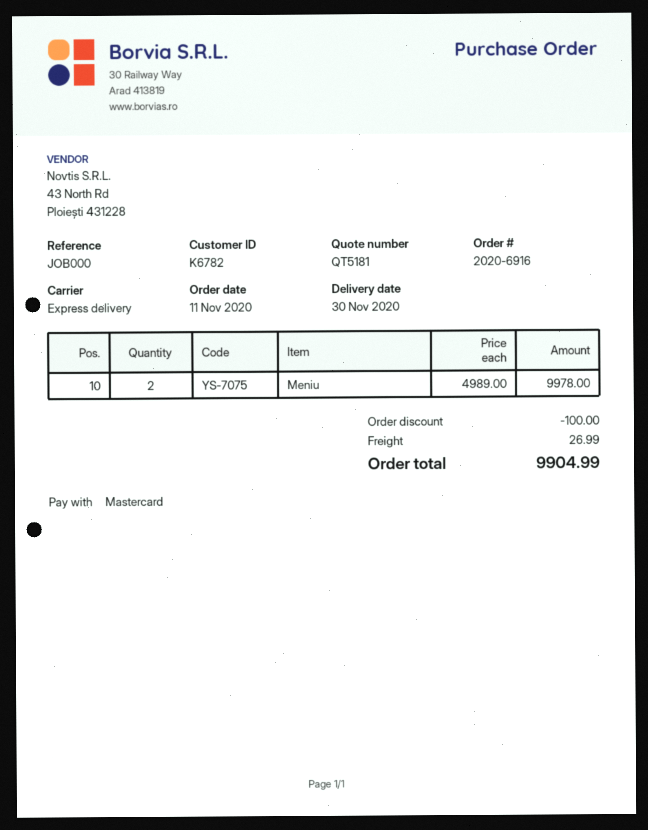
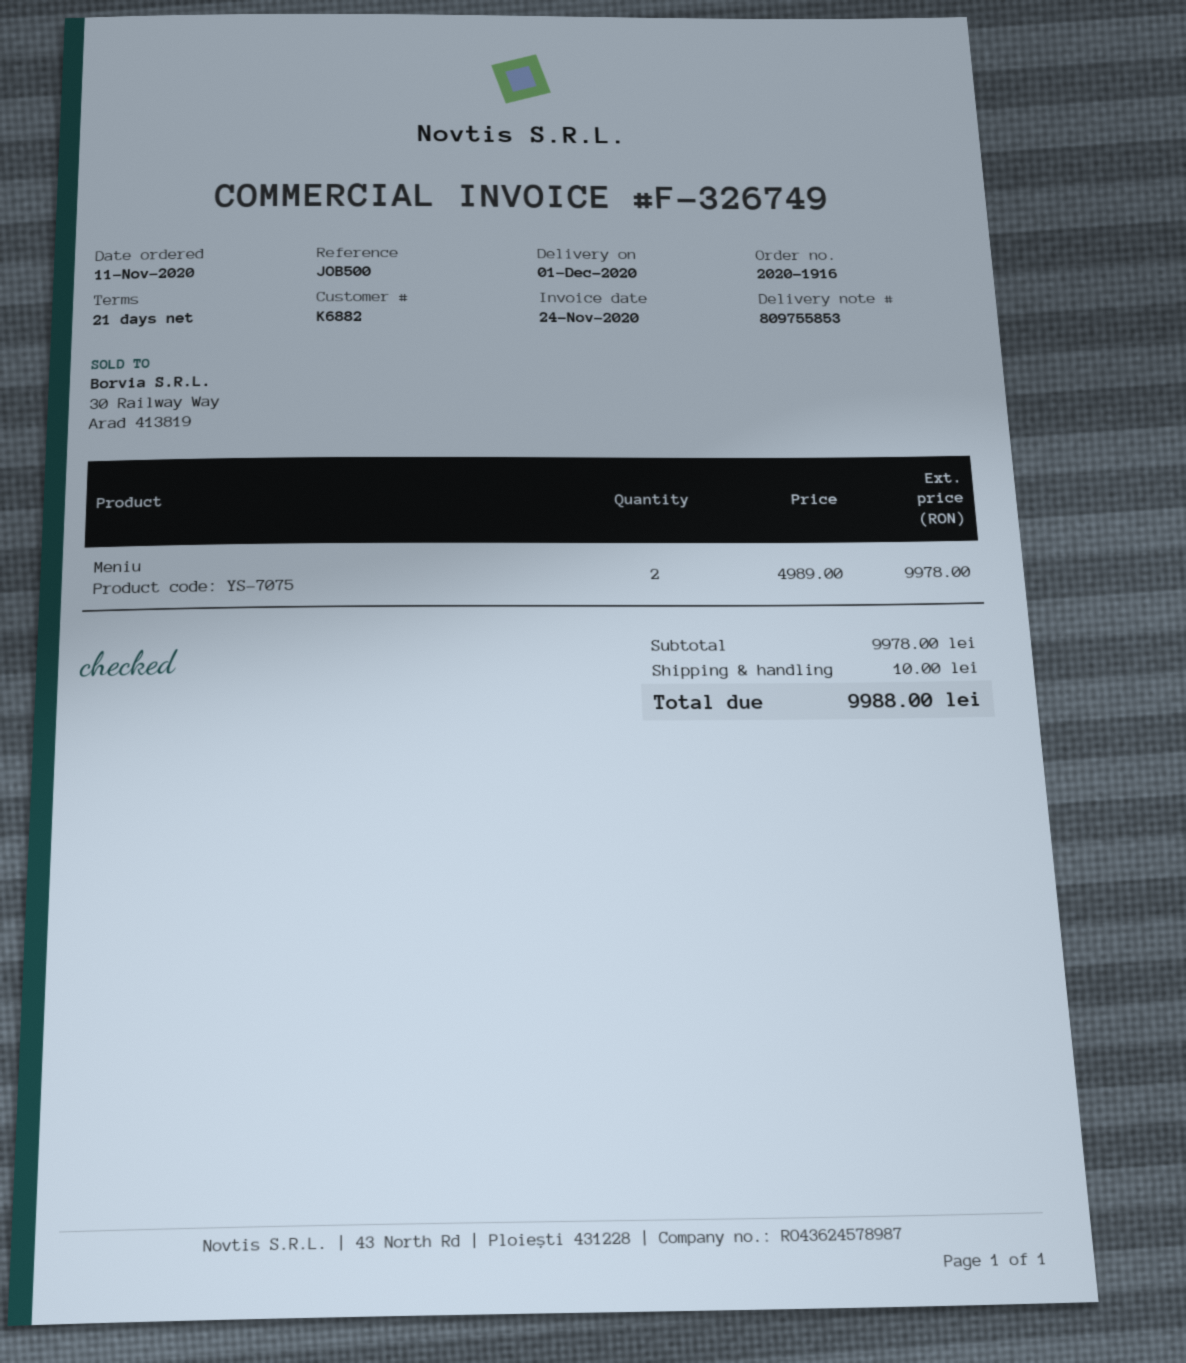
order number: 2020-6916 -> 2020-1916
delivery date: 2020-11-30 -> 2020-12-01
customer number: K6782 -> K6882
reference: JOB000 -> JOB500
discount: 100.00 -> none
shipping: 26.99 -> 10.00
total: 9904.99 -> 9988.00

